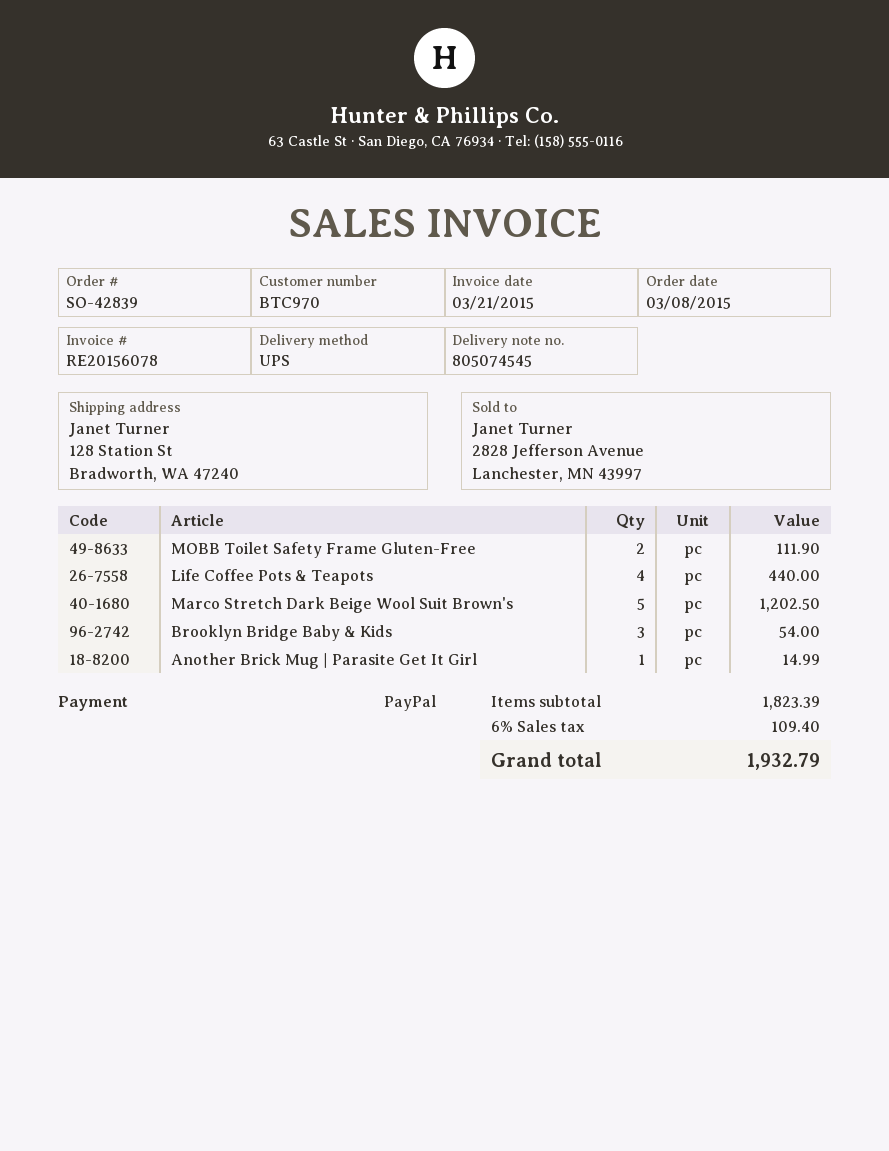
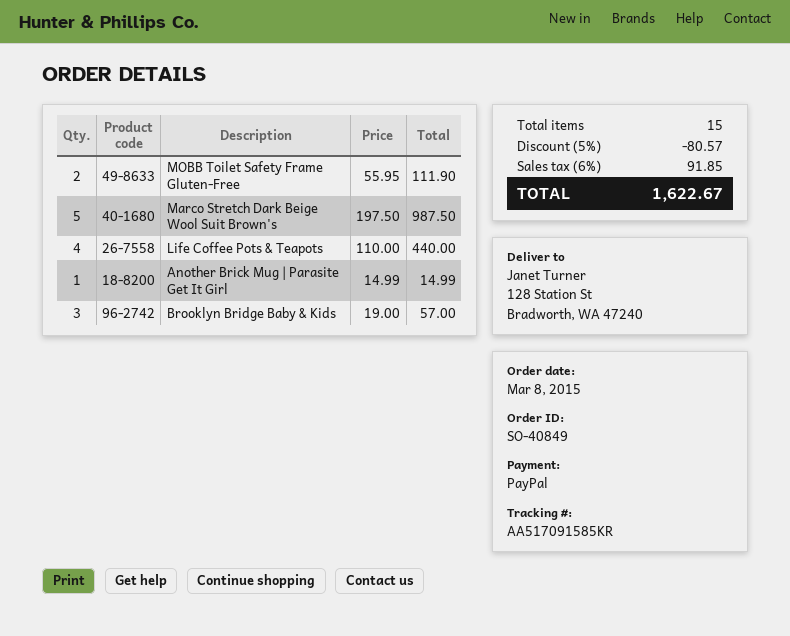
order number: SO-42839 -> SO-40849
Marco Stretch Dark Beige Wool Suit Brown's: 5 for 1202.50 -> 5 for 987.50
Brooklyn Bridge Baby & Kids: 3 for 54.00 -> 3 for 57.00
discount: none -> 5% = 80.57
tax: 6% = 109.40 -> 6% = 91.85
total: 1932.79 -> 1622.67

